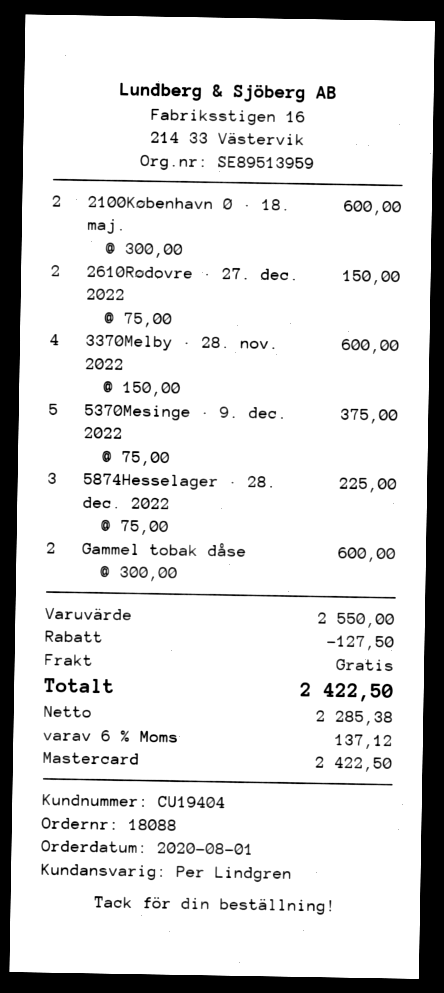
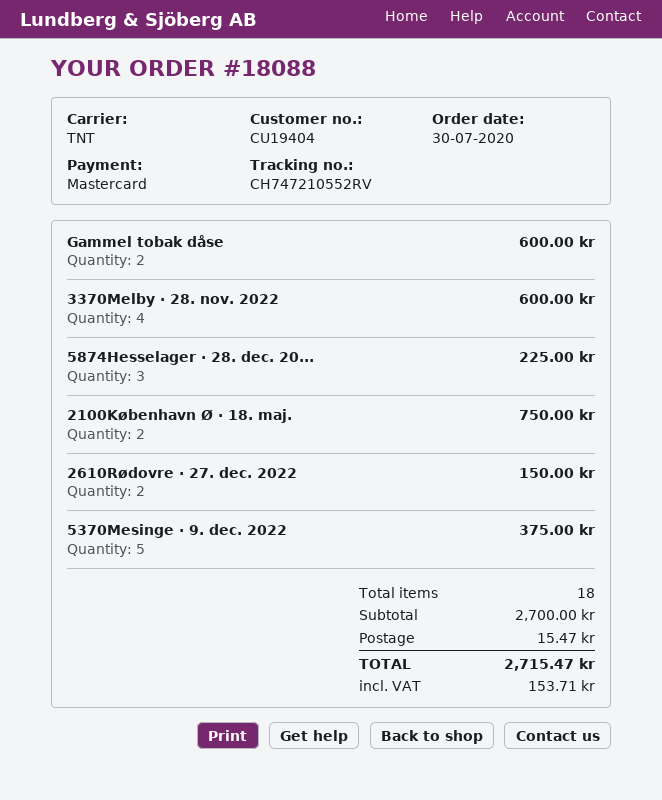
order date: 2020-08-01 -> 2020-07-30
2100København Ø · 18. maj.: 2 for 600.00 -> 2 for 750.00
subtotal: 2550.00 -> 2700.00
discount: 127.50 -> none
shipping: 0.00 -> 15.47
tax: 137.12 -> 153.71
total: 2422.50 -> 2715.47

